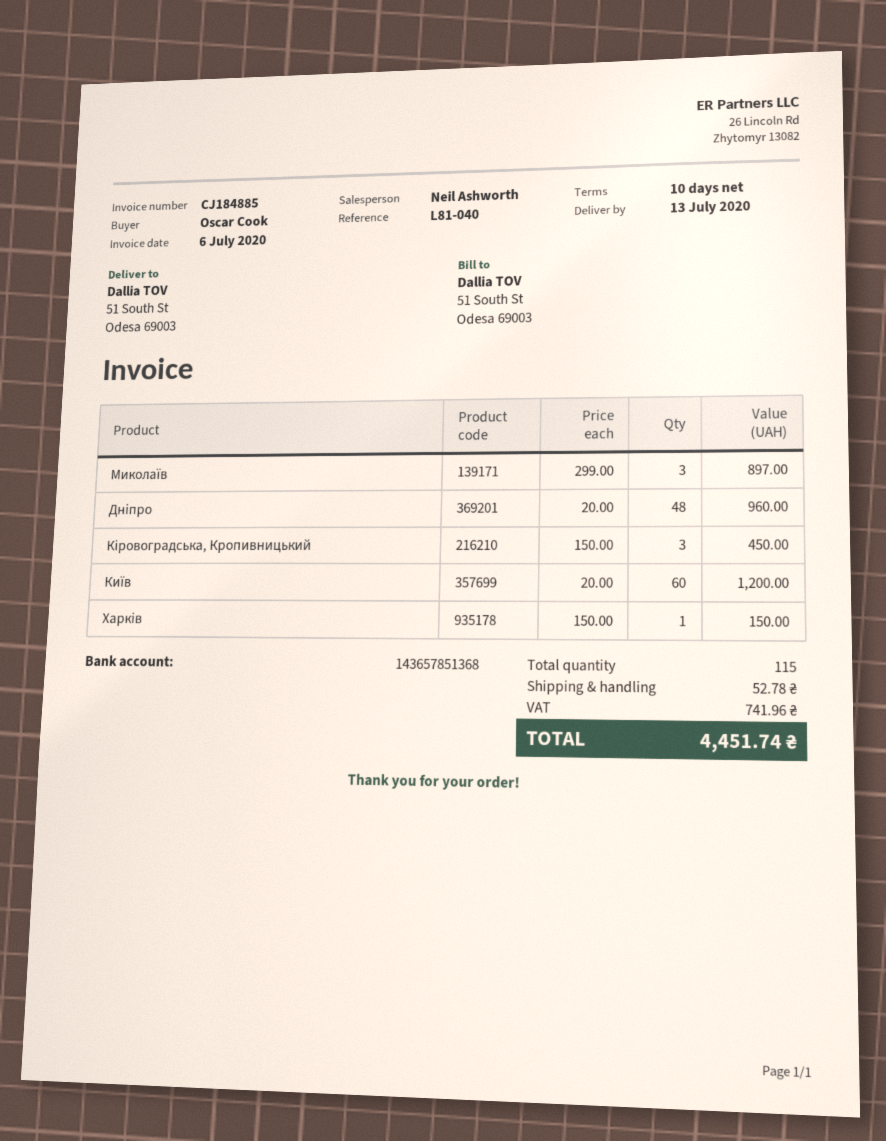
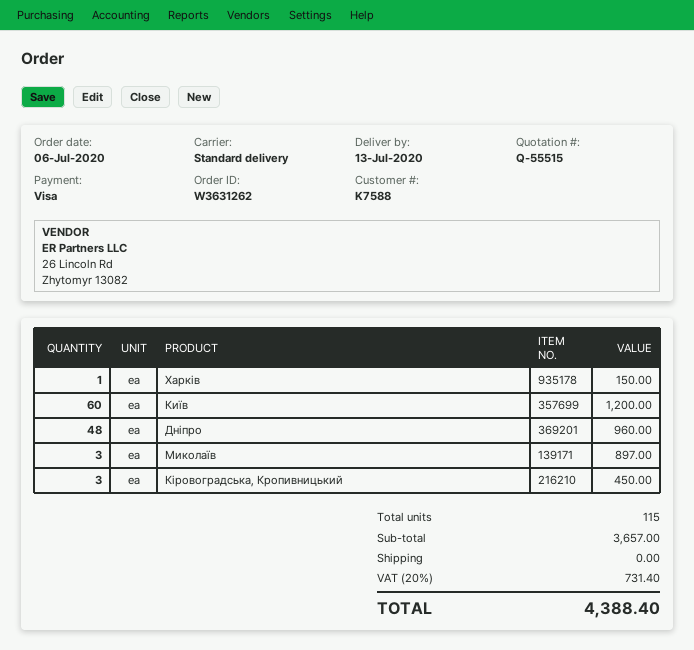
shipping: 52.78 -> 0.00
tax: 741.96 -> 731.40
total: 4451.74 -> 4388.40

